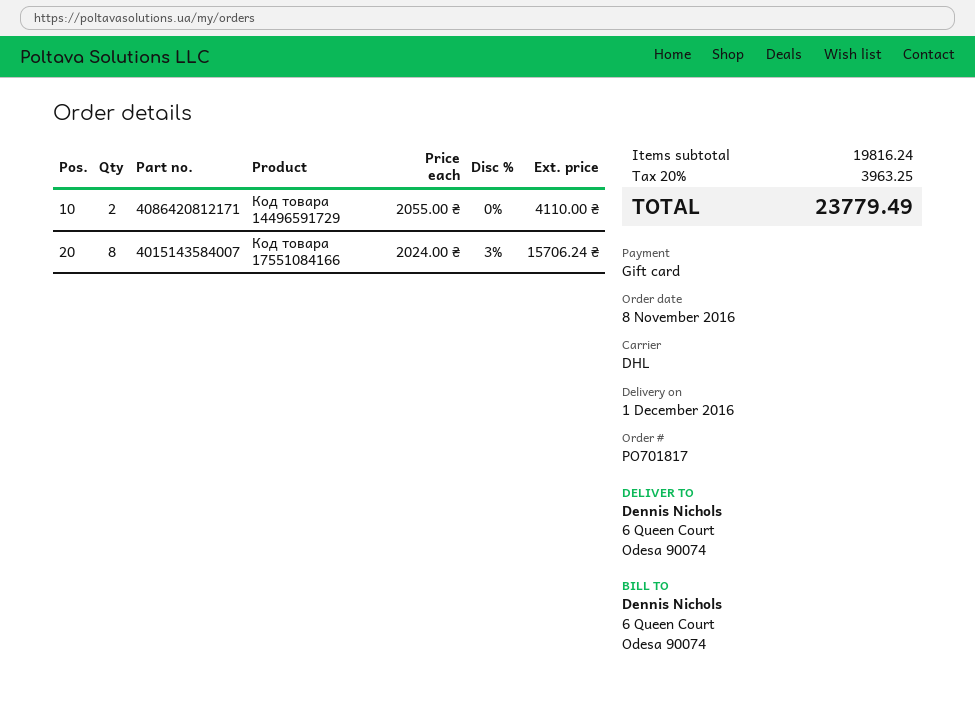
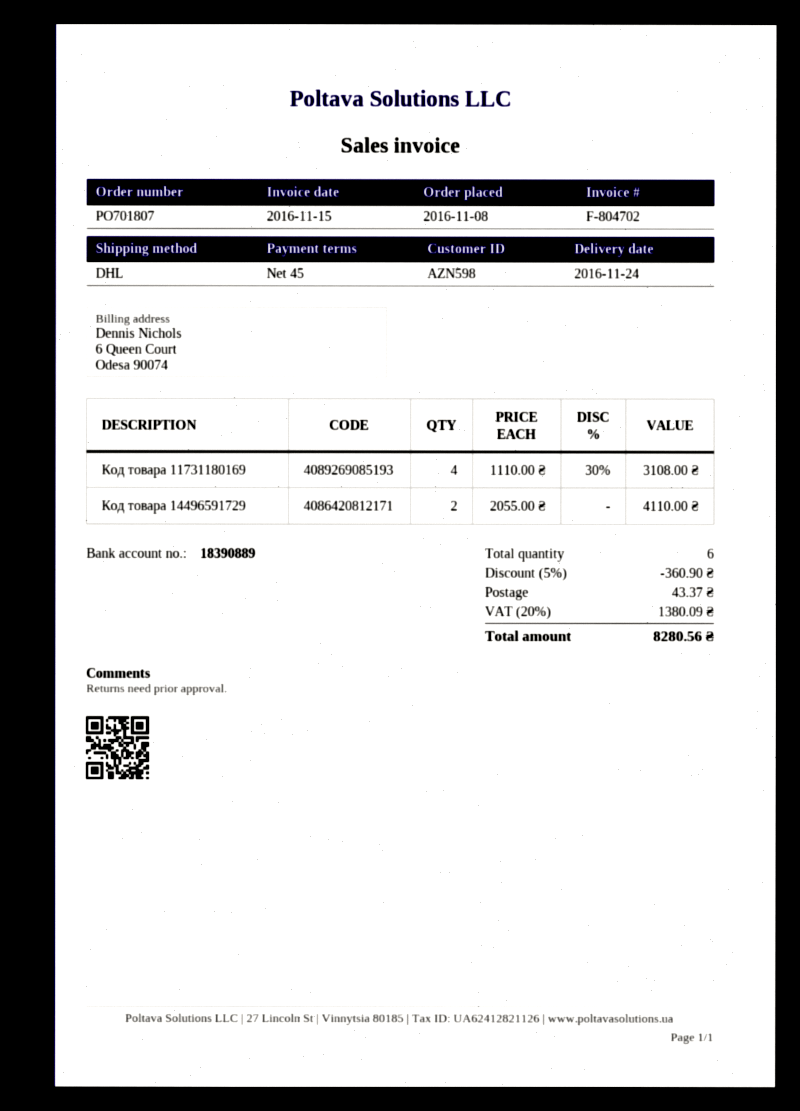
order number: PO701817 -> PO701807
delivery date: 2016-12-01 -> 2016-11-24
Код товара 17551084166: 8 x 2024.00 - 3% = 15706.24 -> none
Код товара 11731180169: none -> 4 x 1110.00 - 30% = 3108.00
discount: none -> 5% = 360.90
shipping: none -> 43.37
tax: 20% = 3963.25 -> 20% = 1380.09
total: 23779.49 -> 8280.56

